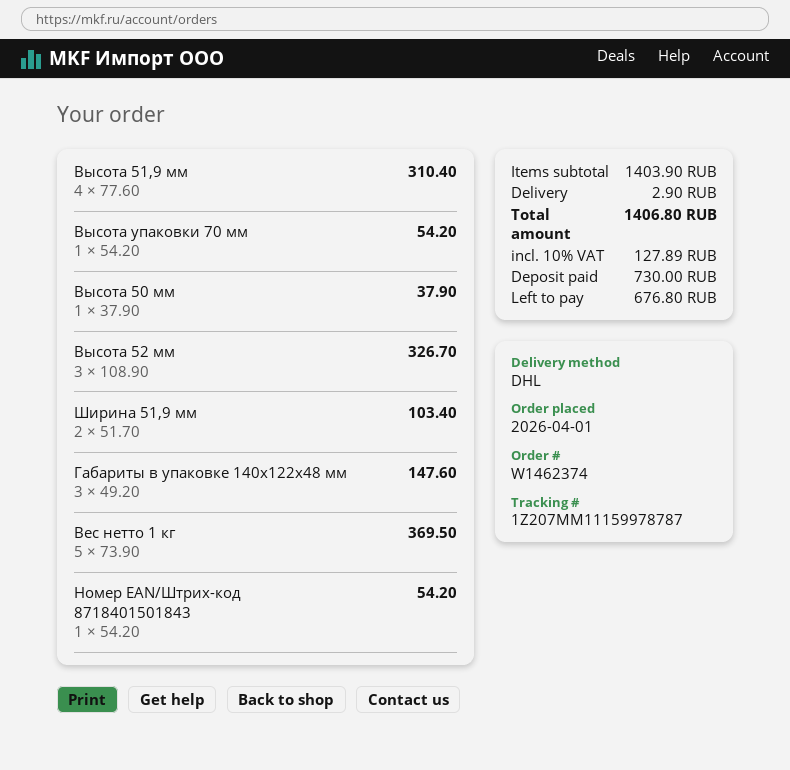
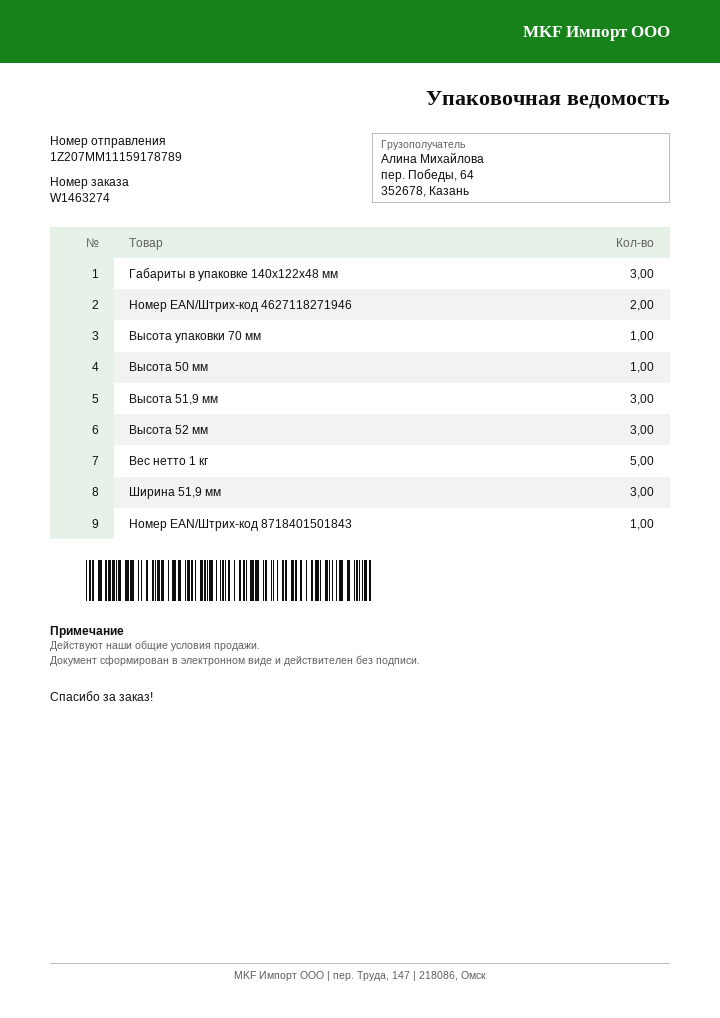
order number: W1462374 -> W1463274
tracking number: 1Z207MM11159978787 -> 1Z207MM11159178789
Высота 51,9 мм: 4 -> 3
Ширина 51,9 мм: 2 -> 3
Номер EAN/Штрих-код 4627118271946: none -> 2

